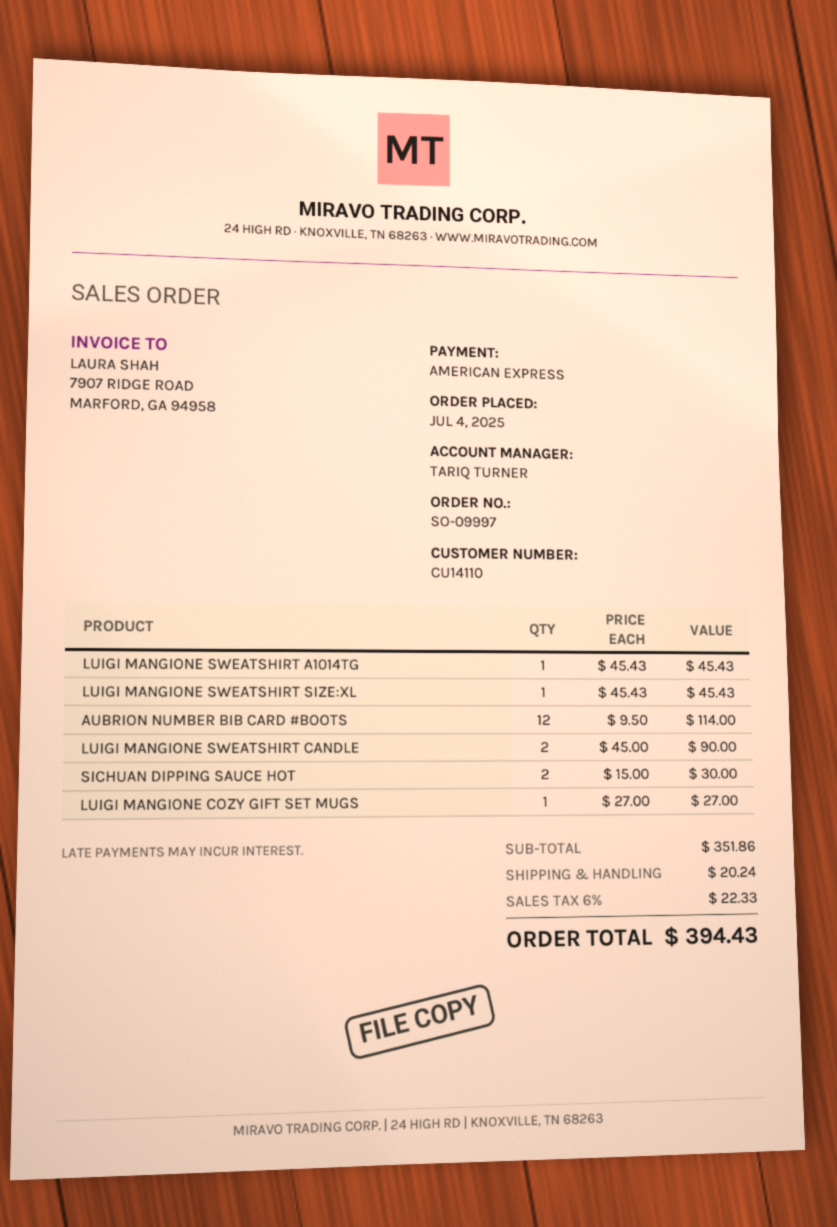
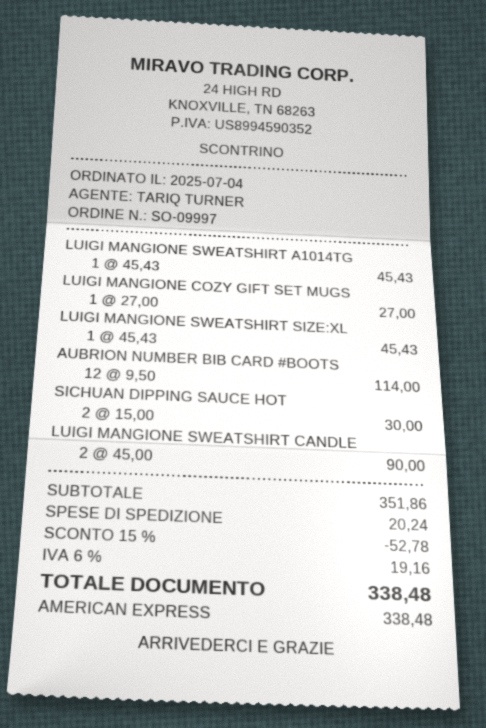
discount: none -> 15% = 52.78
tax: 6% = 22.33 -> 6% = 19.16
total: 394.43 -> 338.48

